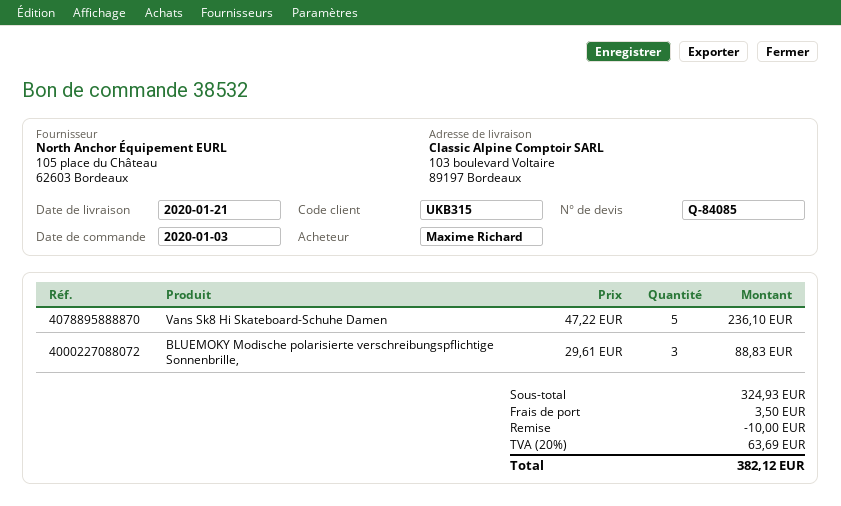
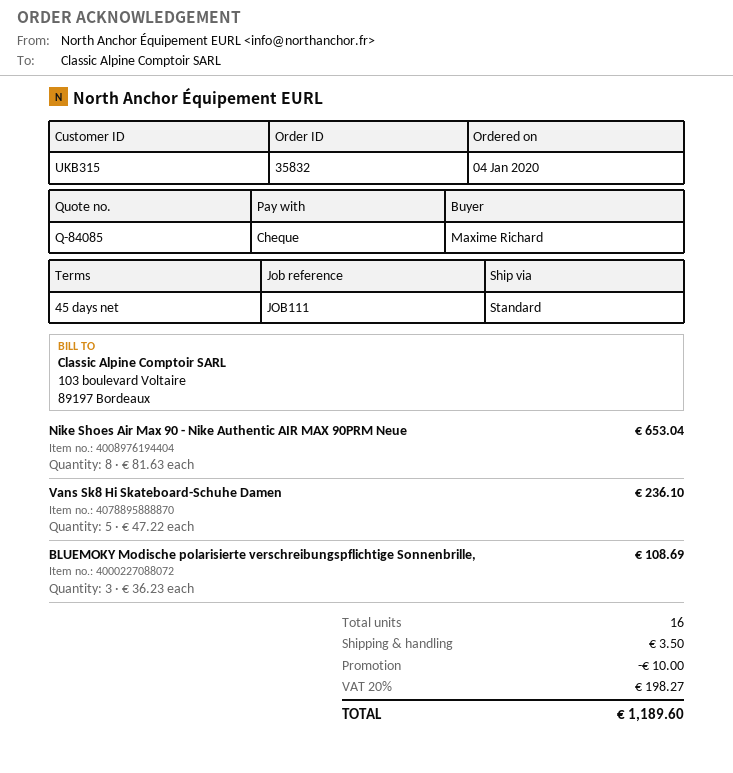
order number: 38532 -> 35832
order date: 2020-01-03 -> 2020-01-04
BLUEMOKY Modische polarisierte verschreibungspflichtige Sonnenbrille,: 3 x 29.61 = 88.83 -> 3 x 36.23 = 108.69
Nike Shoes Air Max 90 - Nike Authentic AIR MAX 90PRM Neue: none -> 8 x 81.63 = 653.04
tax: 20% = 63.69 -> 20% = 198.27
total: 382.12 -> 1189.60

